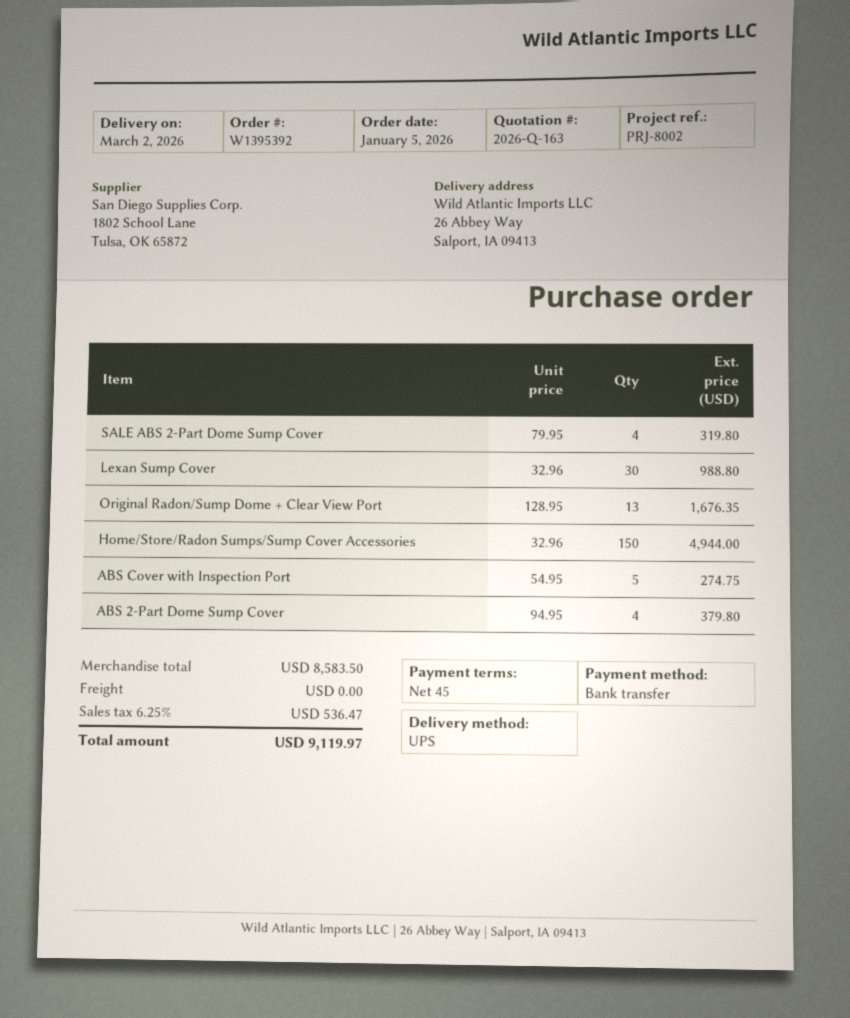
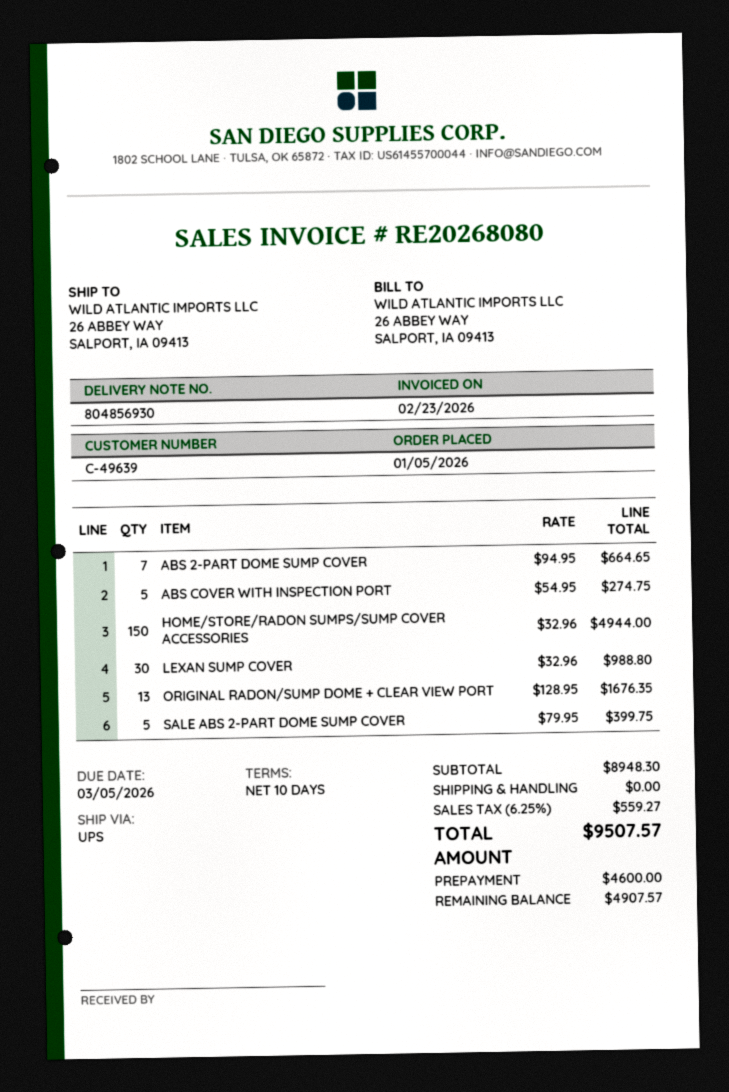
payment terms: 45 days -> 10 days
SALE ABS 2-Part Dome Sump Cover: 4 x 79.95 = 319.80 -> 5 x 79.95 = 399.75
ABS 2-Part Dome Sump Cover: 4 x 94.95 = 379.80 -> 7 x 94.95 = 664.65
subtotal: 8583.50 -> 8948.30
tax: 6.25% = 536.47 -> 6.25% = 559.27
total: 9119.97 -> 9507.57

